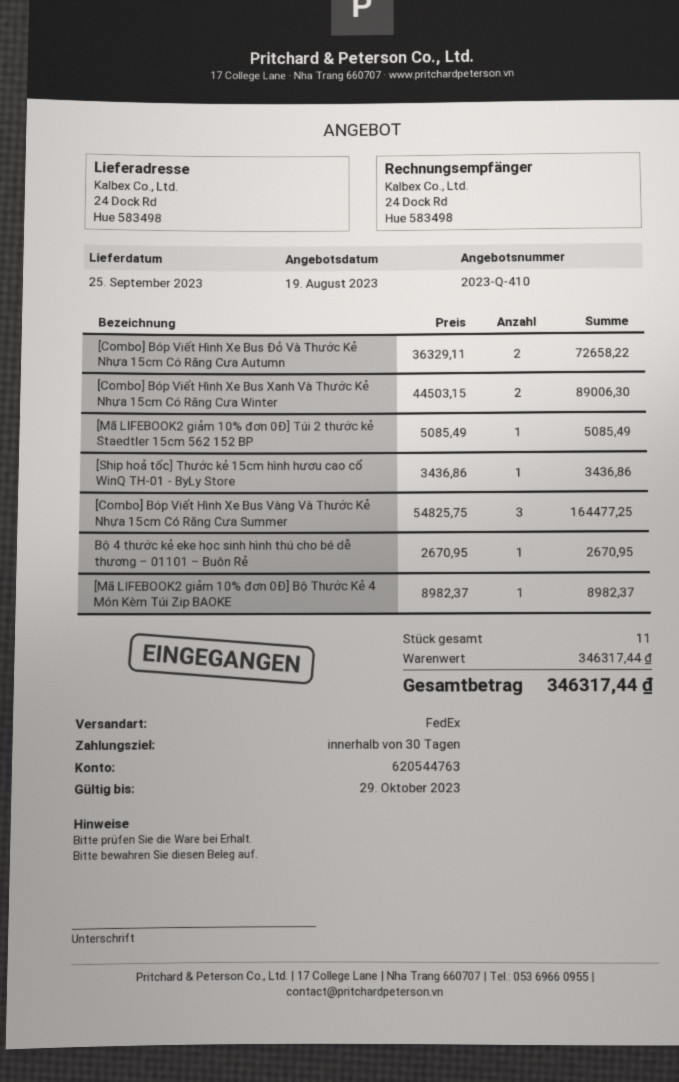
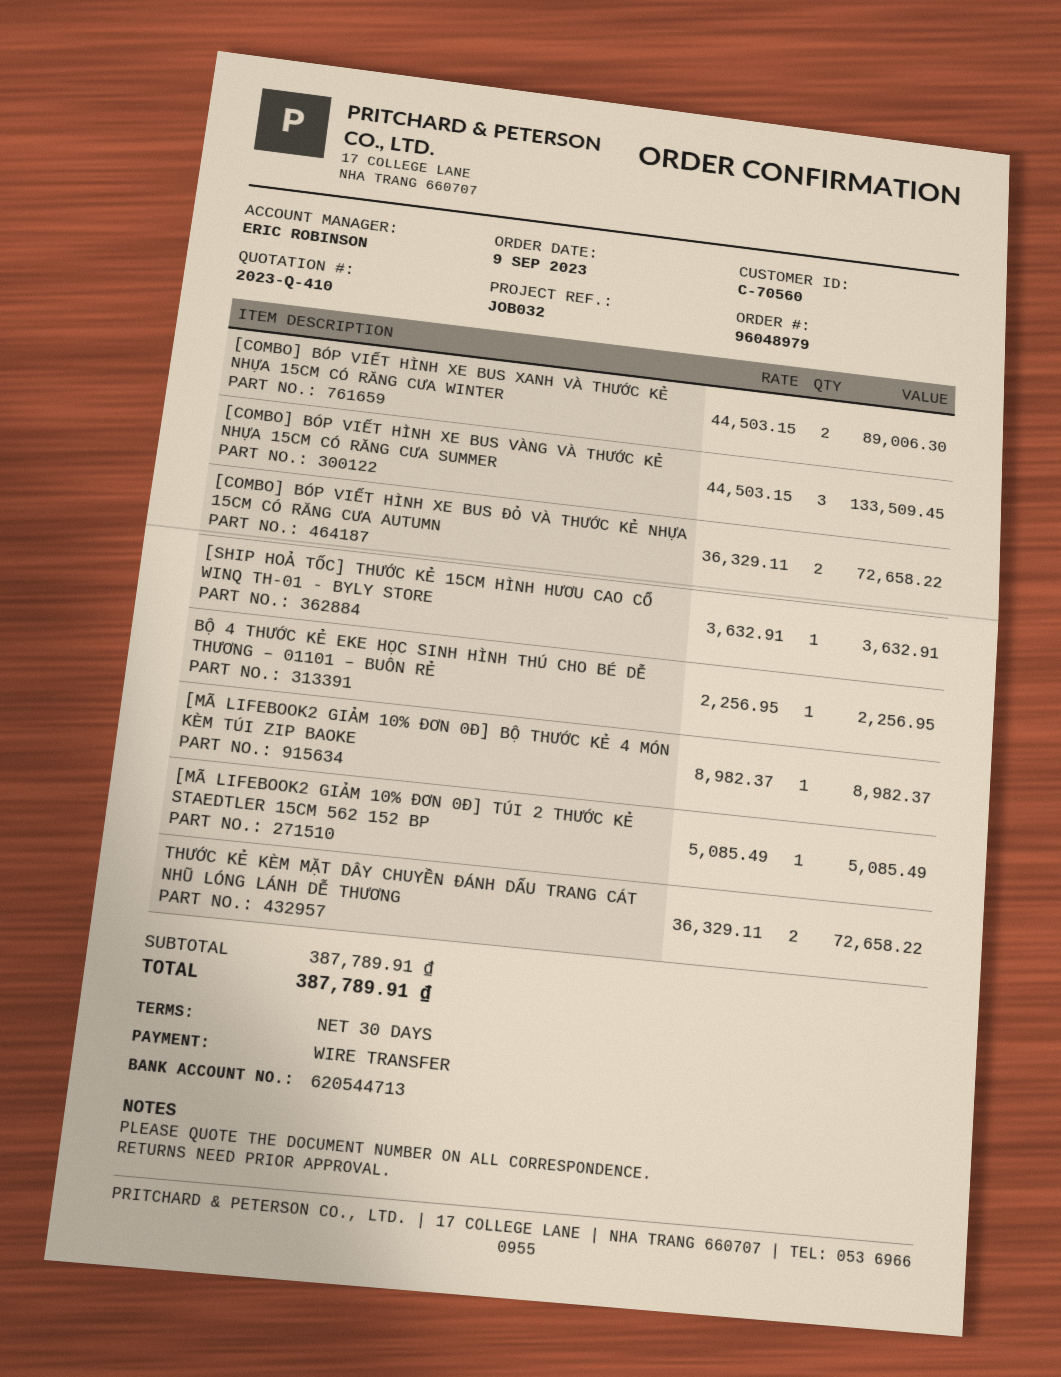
bank account: 620544763 -> 620544713
[Ship hoả tốc] Thước kẻ 15cm hình hươu cao cổ WinQ TH-01 - ByLy Store: 1 x 3436.86 = 3436.86 -> 1 x 3632.91 = 3632.91
[Combo] Bóp Viết Hình Xe Bus Vàng Và Thước Kẻ Nhựa 15cm Có Răng Cưa Summer: 3 x 54825.75 = 164477.25 -> 3 x 44503.15 = 133509.45
Bộ 4 thước kẻ eke học sinh hình thú cho bé dễ thương – 01101 – Buôn Rẻ: 1 x 2670.95 = 2670.95 -> 1 x 2256.95 = 2256.95
THƯỚC KẺ KÈM MẶT DÂY CHUYỀN ĐÁNH DẤU TRANG CÁT NHŨ LÓNG LÁNH DỄ THƯƠNG: none -> 2 x 36329.11 = 72658.22
subtotal: 346317.44 -> 387789.91
total: 346317.44 -> 387789.91

